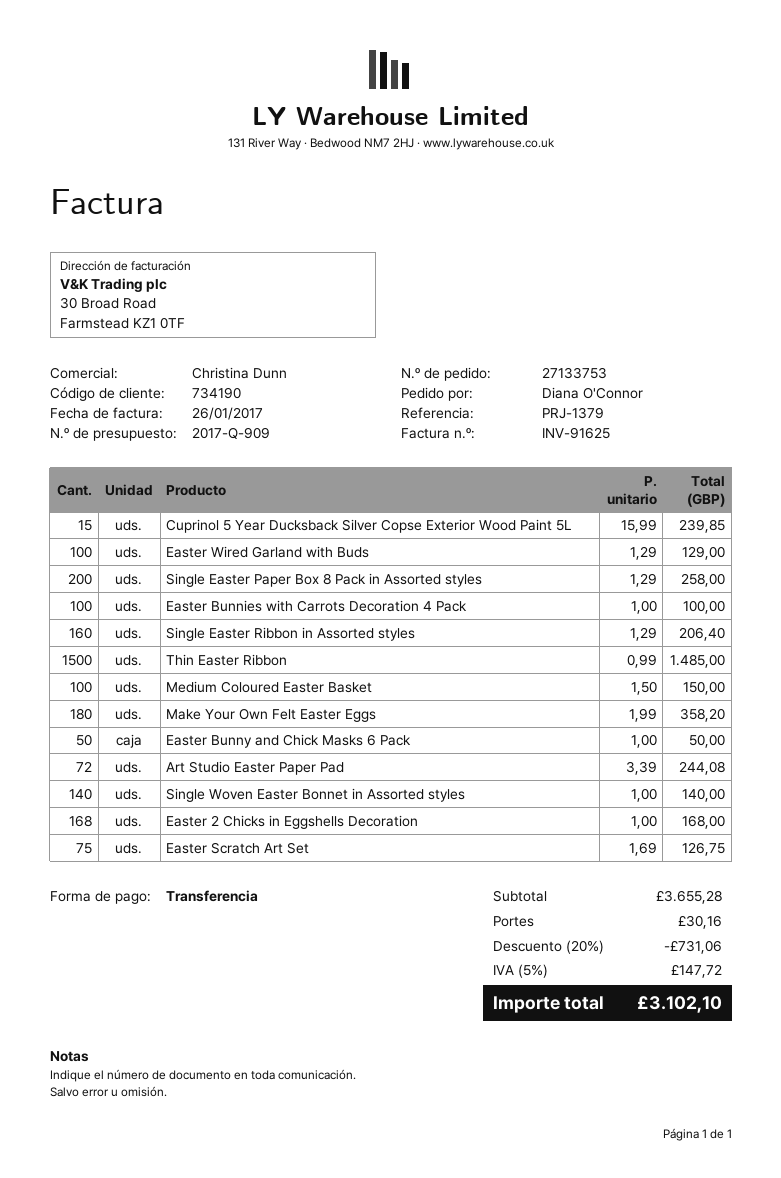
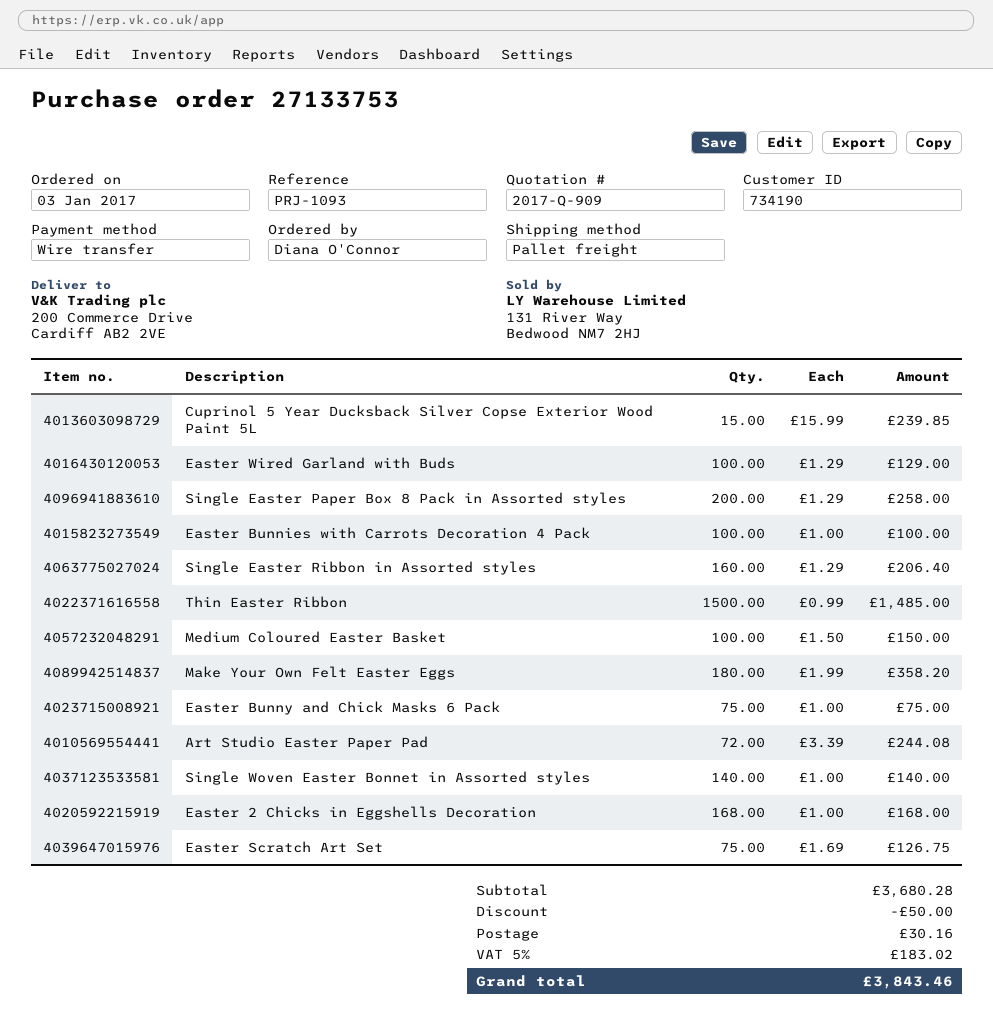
reference: PRJ-1379 -> PRJ-1093
Easter Bunny and Chick Masks 6 Pack: 50 x 1.00 = 50.00 -> 75 x 1.00 = 75.00
subtotal: 3655.28 -> 3680.28
discount: 731.06 -> 50.00
tax: 5% = 147.72 -> 5% = 183.02
total: 3102.10 -> 3843.46

